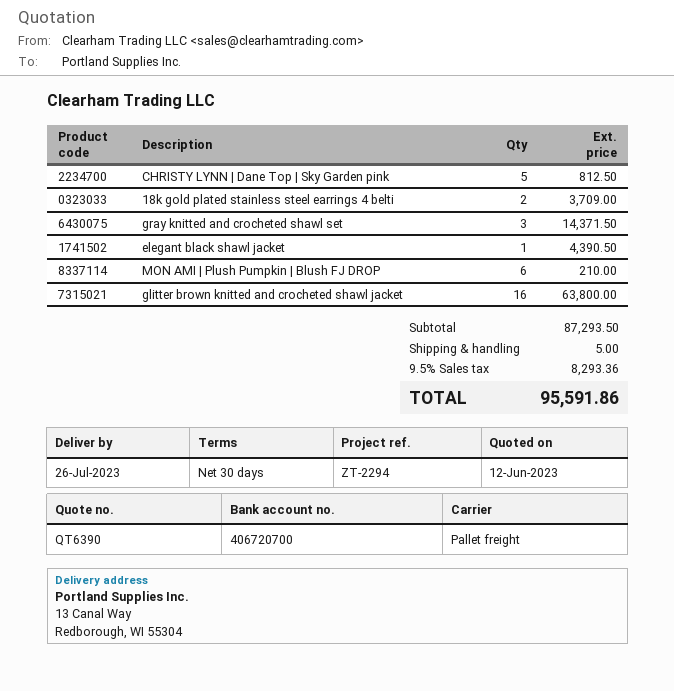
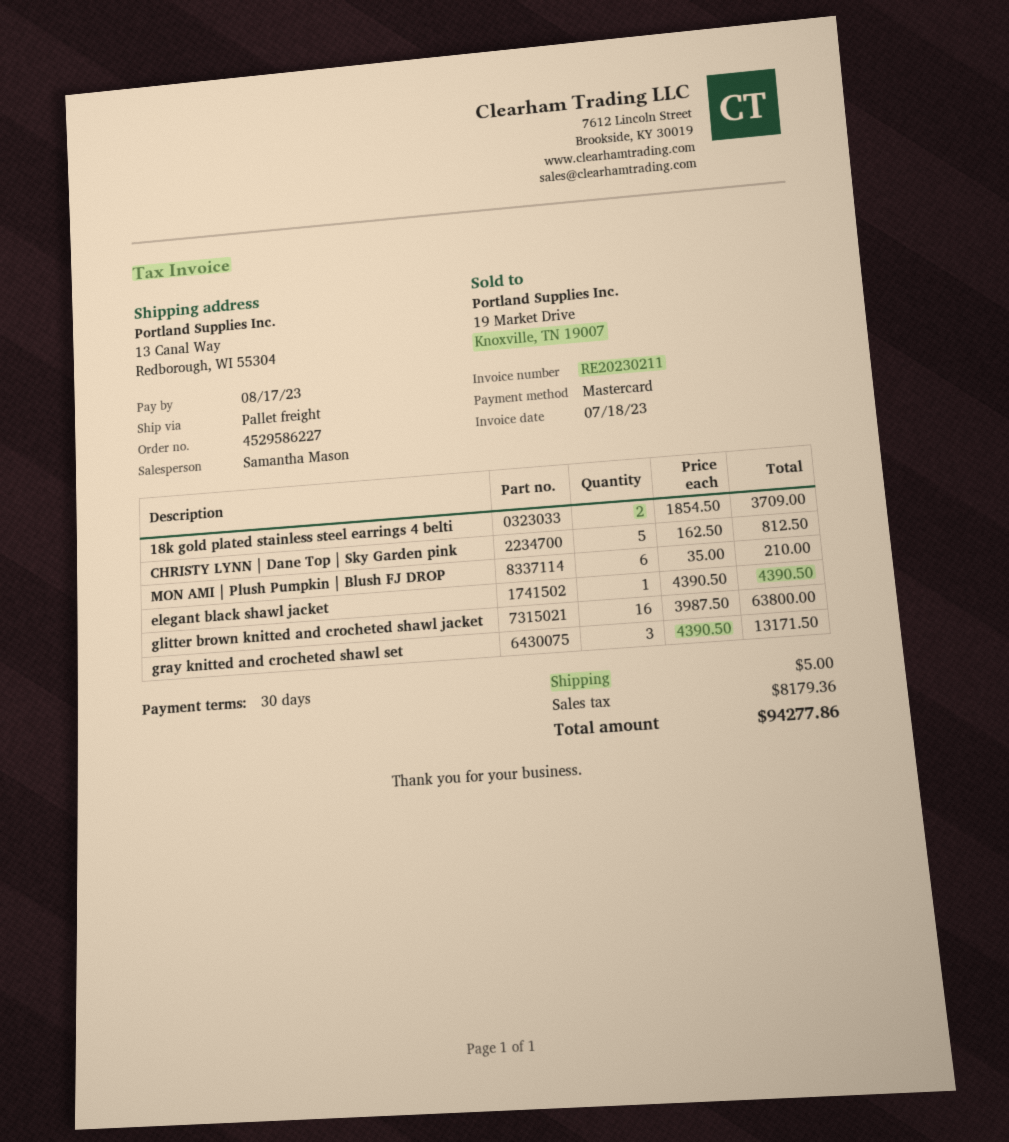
gray knitted and crocheted shawl set: 3 for 14371.50 -> 3 for 13171.50
tax: 8293.36 -> 8179.36
total: 95591.86 -> 94277.86

